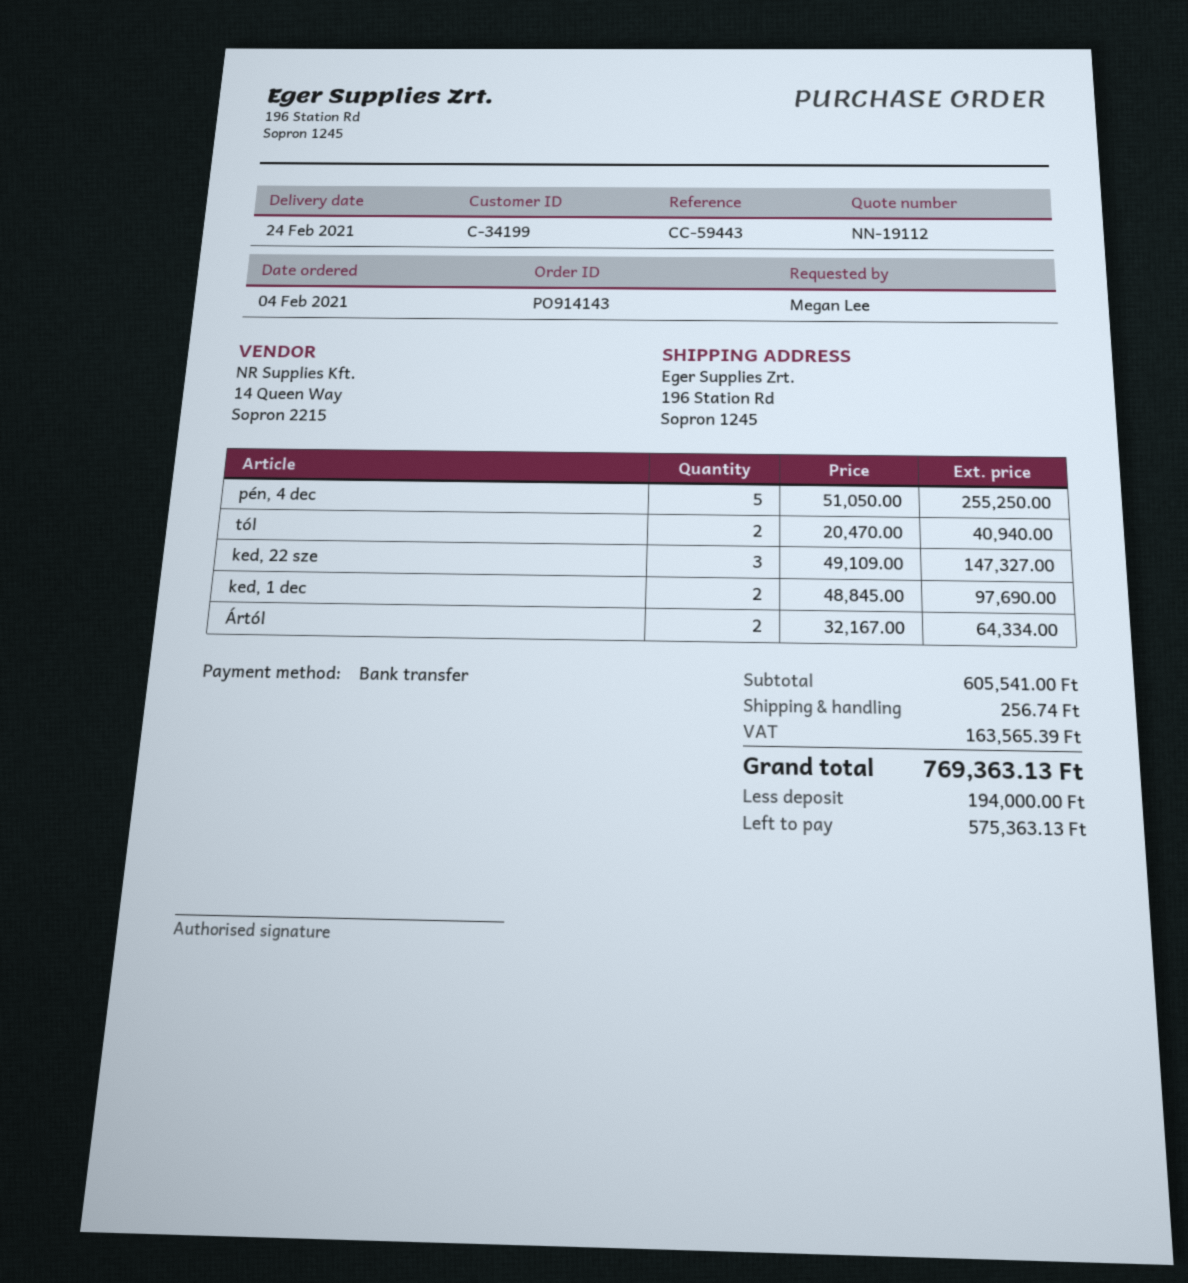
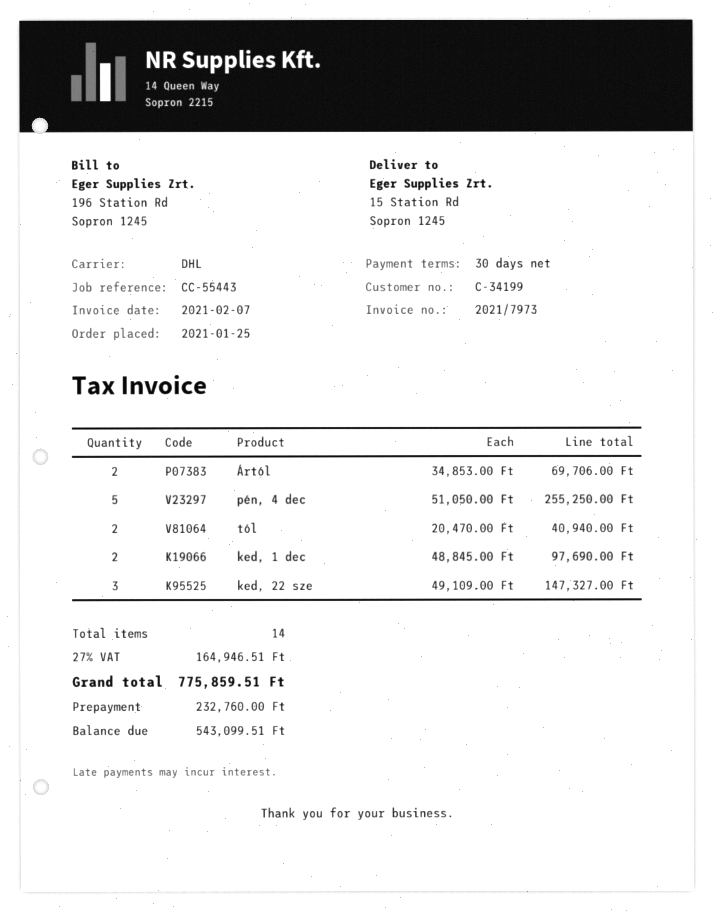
order date: 2021-02-04 -> 2021-01-25
reference: CC-59443 -> CC-55443
ship to: 196 Station Rd, Sopron 1245 -> 15 Station Rd, Sopron 1245
Ártól: 2 x 32167.00 = 64334.00 -> 2 x 34853.00 = 69706.00
shipping: 256.74 -> none
tax: 163565.39 -> 164946.51
total: 769363.13 -> 775859.51
deposit: 194000.00 -> 232760.00
balance: 575363.13 -> 543099.51

